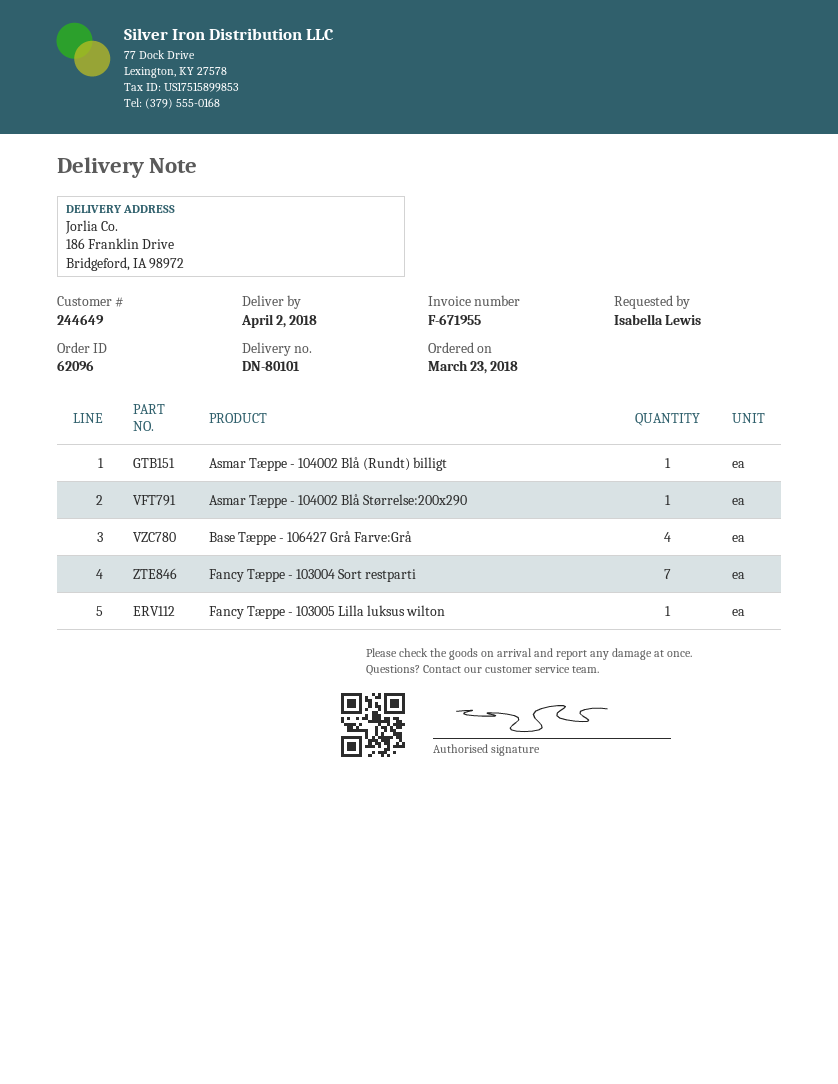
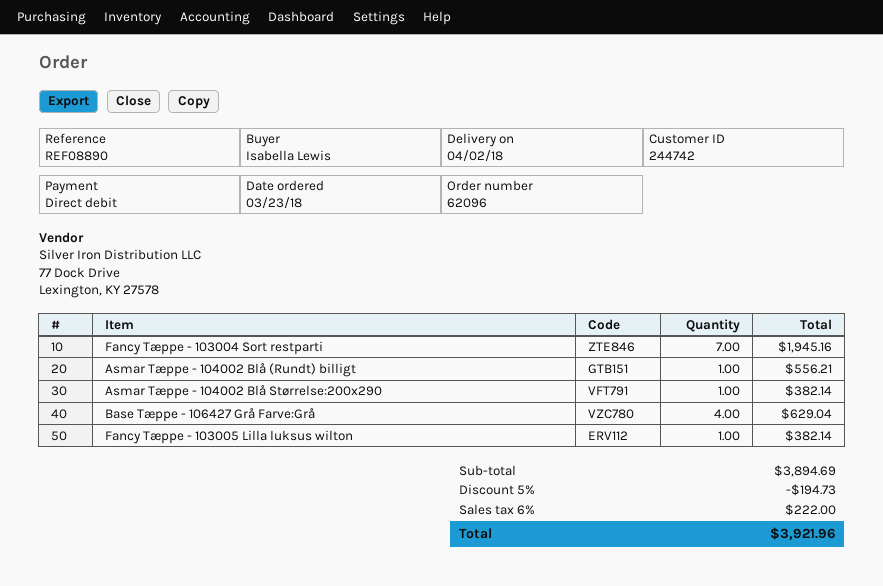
customer number: 244649 -> 244742

